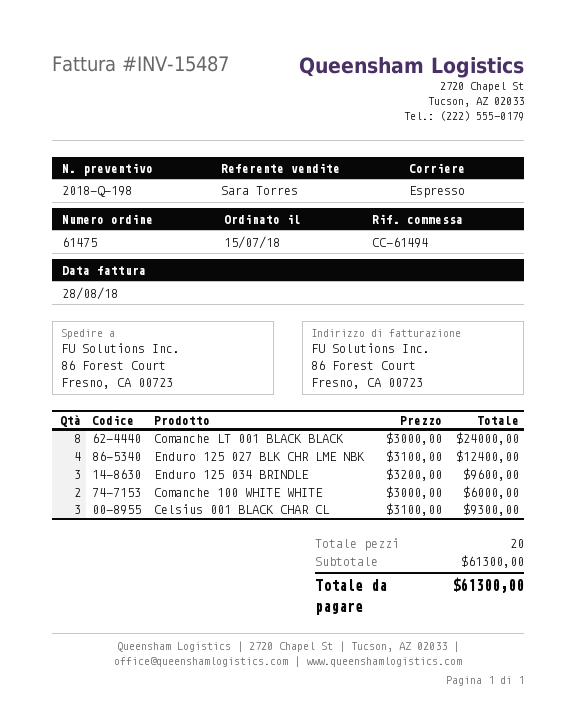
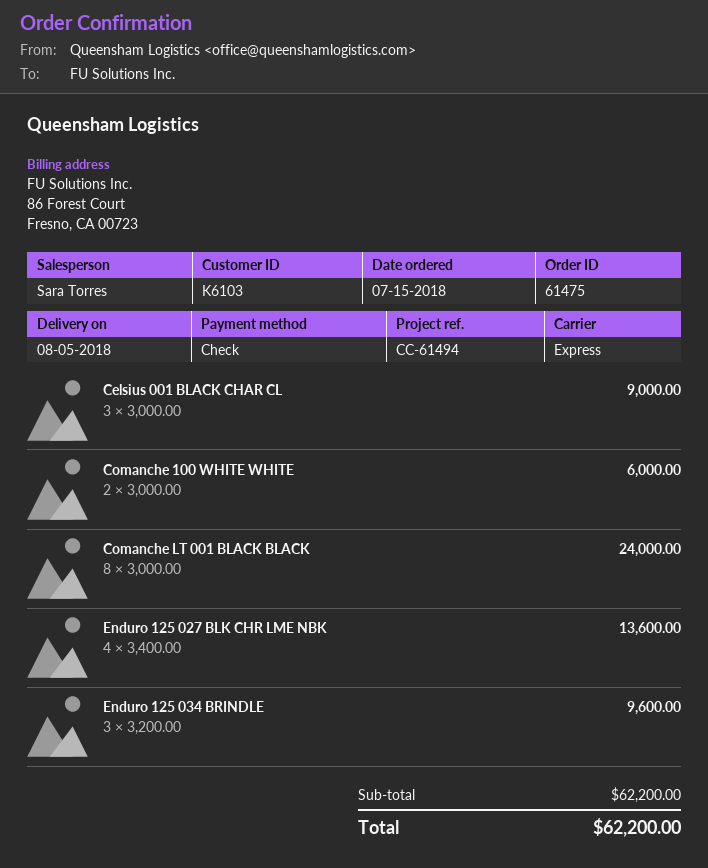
Enduro 125 027 BLK CHR LME NBK: 4 x 3100.00 = 12400.00 -> 4 x 3400.00 = 13600.00
Celsius 001 BLACK CHAR CL: 3 x 3100.00 = 9300.00 -> 3 x 3000.00 = 9000.00
subtotal: 61300.00 -> 62200.00
total: 61300.00 -> 62200.00

